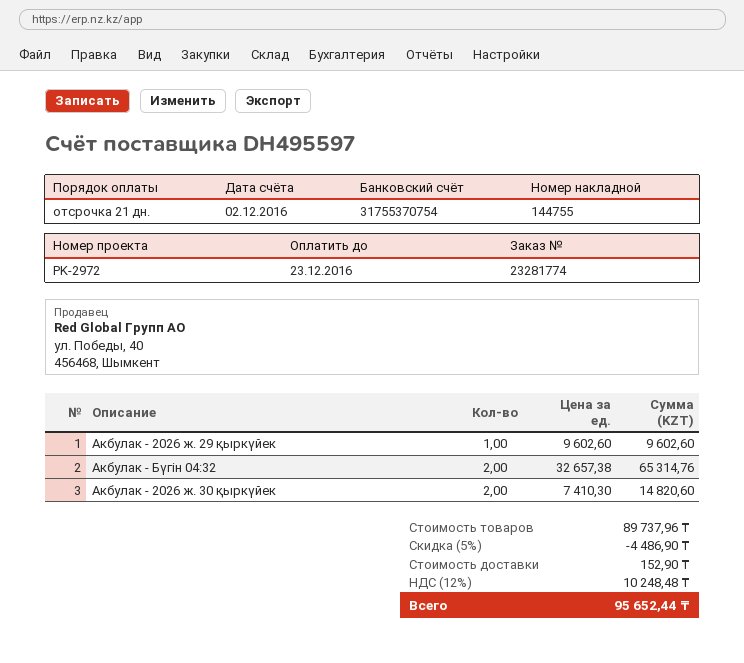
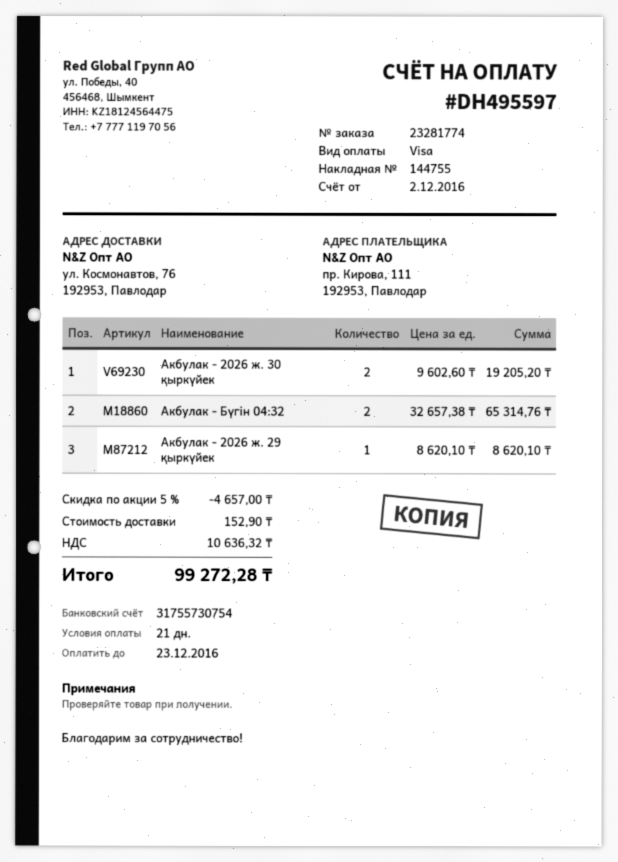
bank account: 31755370754 -> 31755730754
Акбулак - 2026 ж. 29 қыркүйек: 1 x 9602.60 = 9602.60 -> 1 x 8620.10 = 8620.10
Акбулак - 2026 ж. 30 қыркүйек: 2 x 7410.30 = 14820.60 -> 2 x 9602.60 = 19205.20
discount: 5% = 4486.90 -> 5% = 4657.00
tax: 10248.48 -> 10636.32
total: 95652.44 -> 99272.28

